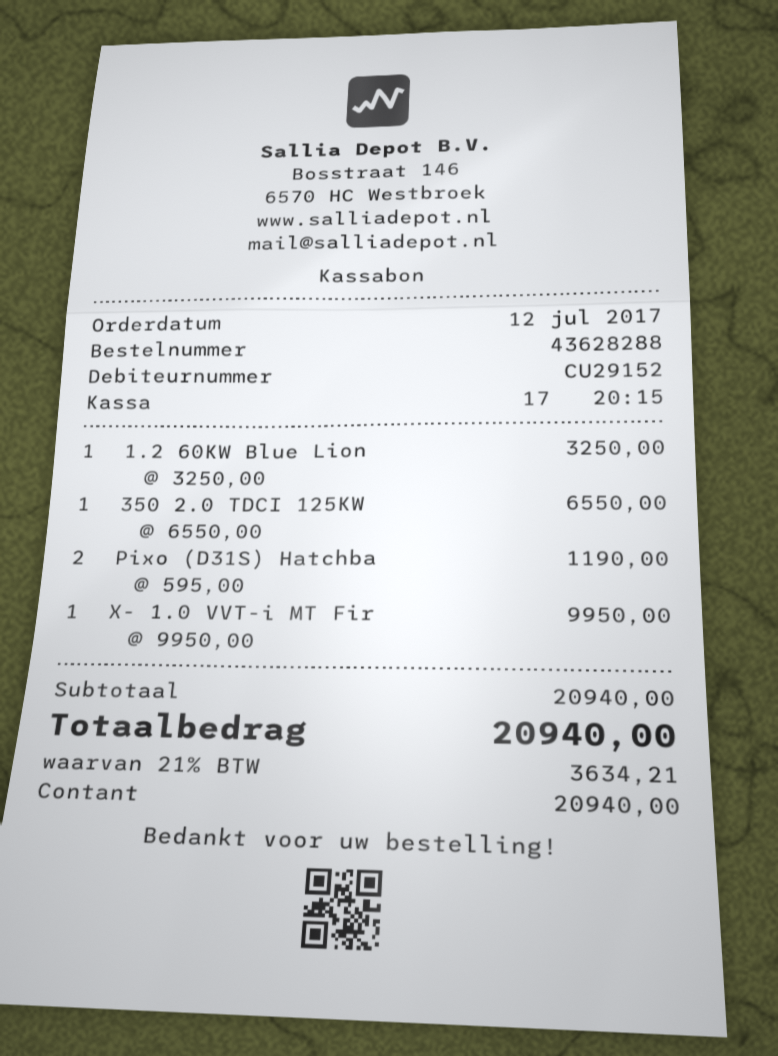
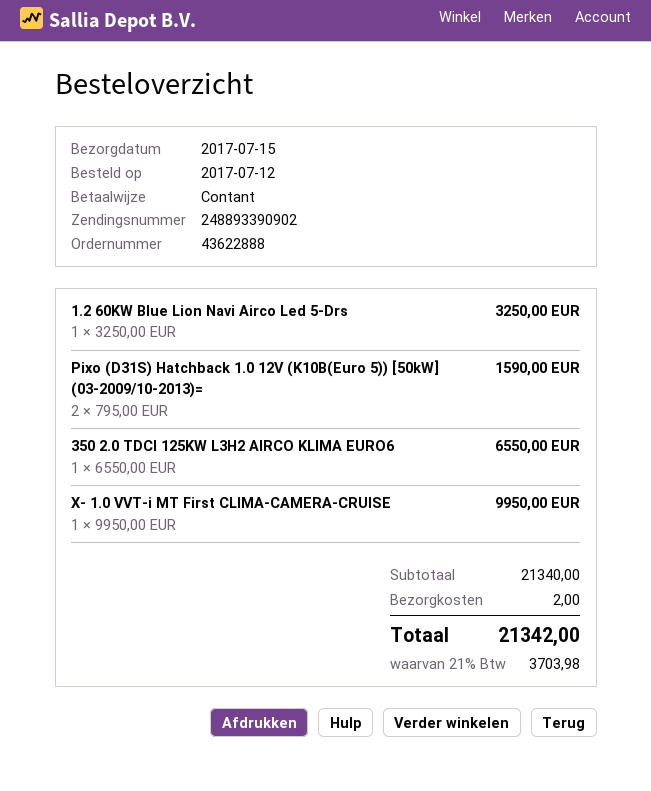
order number: 43628288 -> 43622888
Pixo (D31S) Hatchba: 2 x 595.00 = 1190.00 -> 2 x 795.00 = 1590.00
subtotal: 20940.00 -> 21340.00
shipping: none -> 2.00
tax: 21% = 3634.21 -> 21% = 3703.98
total: 20940.00 -> 21342.00

